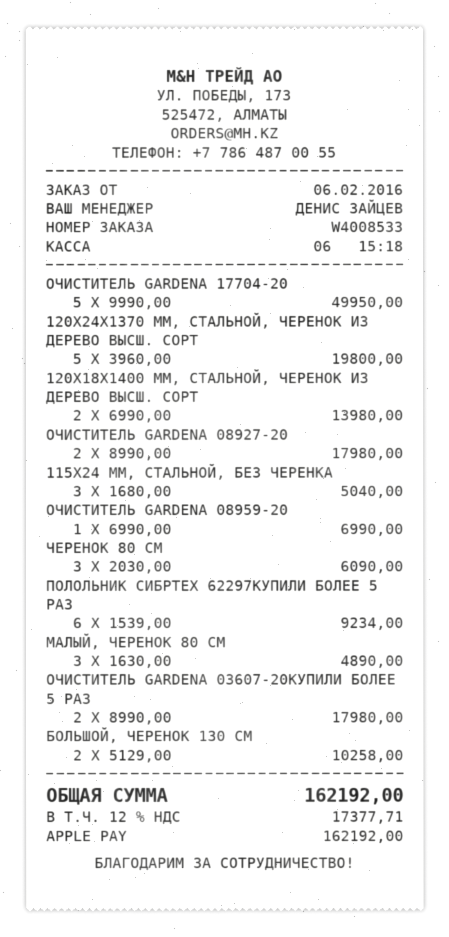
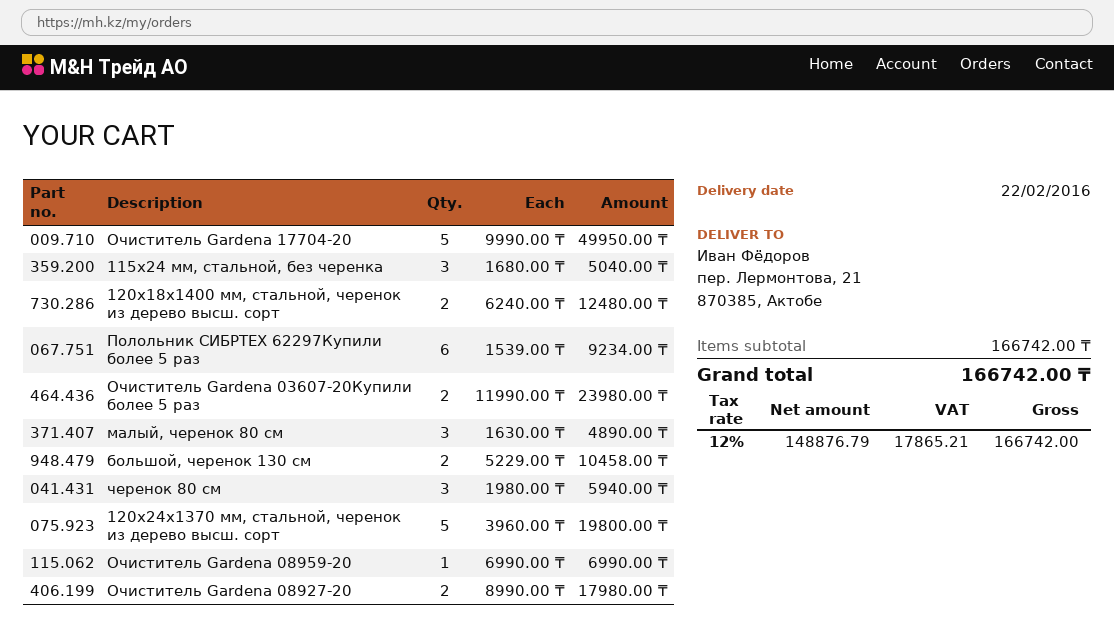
120Х18Х1400 ММ, СТАЛЬНОЙ, ЧЕРЕНОК ИЗ ДЕРЕВО ВЫСШ. СОРТ: 2 x 6990.00 = 13980.00 -> 2 x 6240.00 = 12480.00
ЧЕРЕНОК 80 СМ: 3 x 2030.00 = 6090.00 -> 3 x 1980.00 = 5940.00
ОЧИСТИТЕЛЬ GARDENA 03607-20КУПИЛИ БОЛЕЕ 5 РАЗ: 2 x 8990.00 = 17980.00 -> 2 x 11990.00 = 23980.00
БОЛЬШОЙ, ЧЕРЕНОК 130 СМ: 2 x 5129.00 = 10258.00 -> 2 x 5229.00 = 10458.00
tax: 12% = 17377.71 -> 12% = 17865.21
total: 162192.00 -> 166742.00

